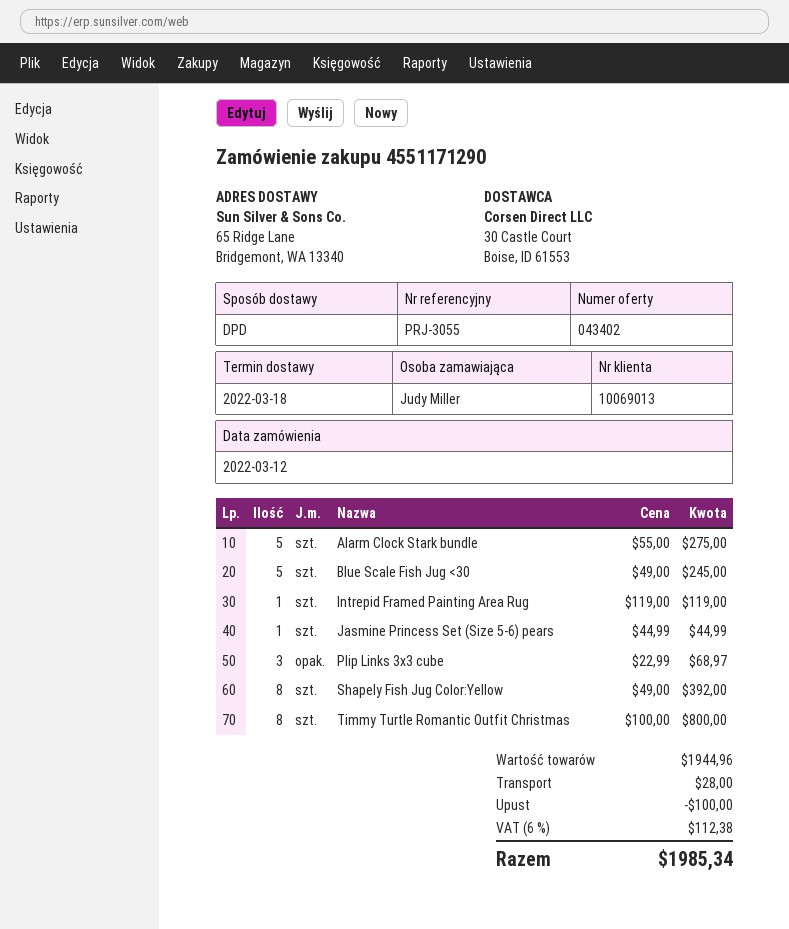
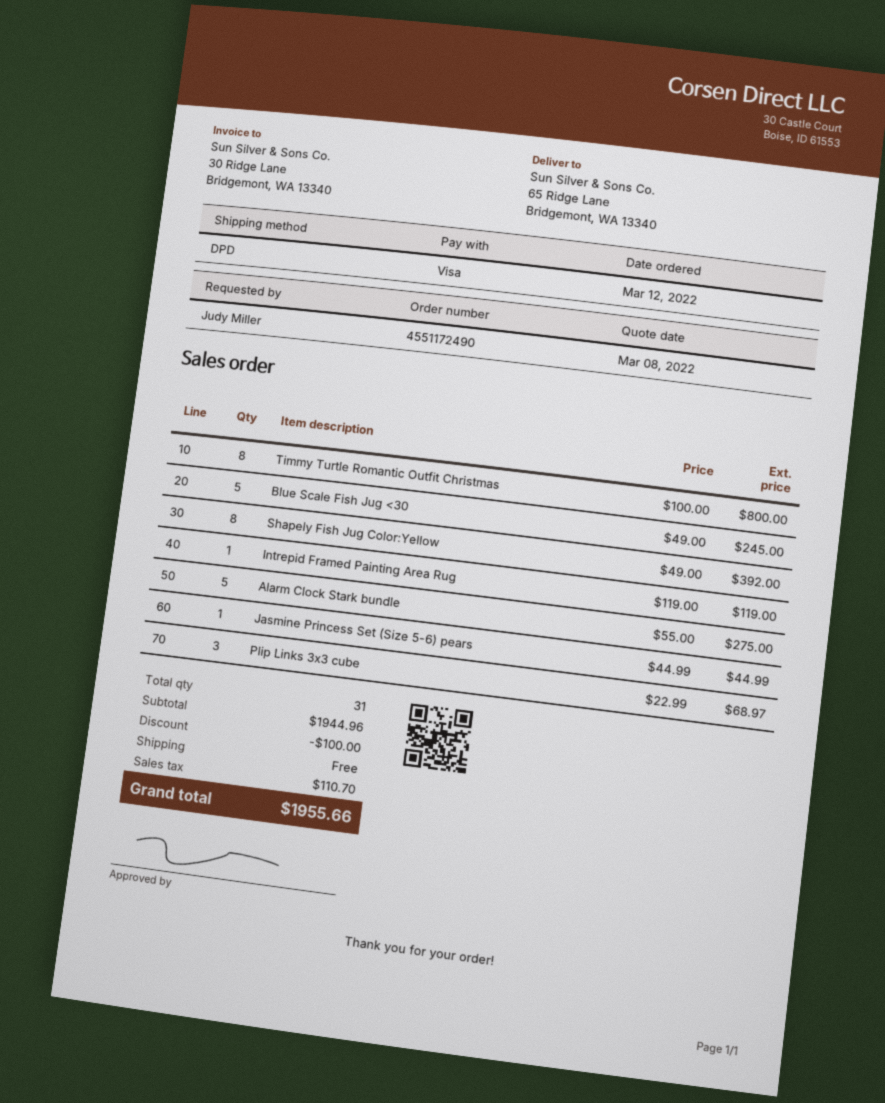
order number: 4551171290 -> 4551172490
shipping: 28.00 -> 0.00
tax: 112.38 -> 110.70
total: 1985.34 -> 1955.66

